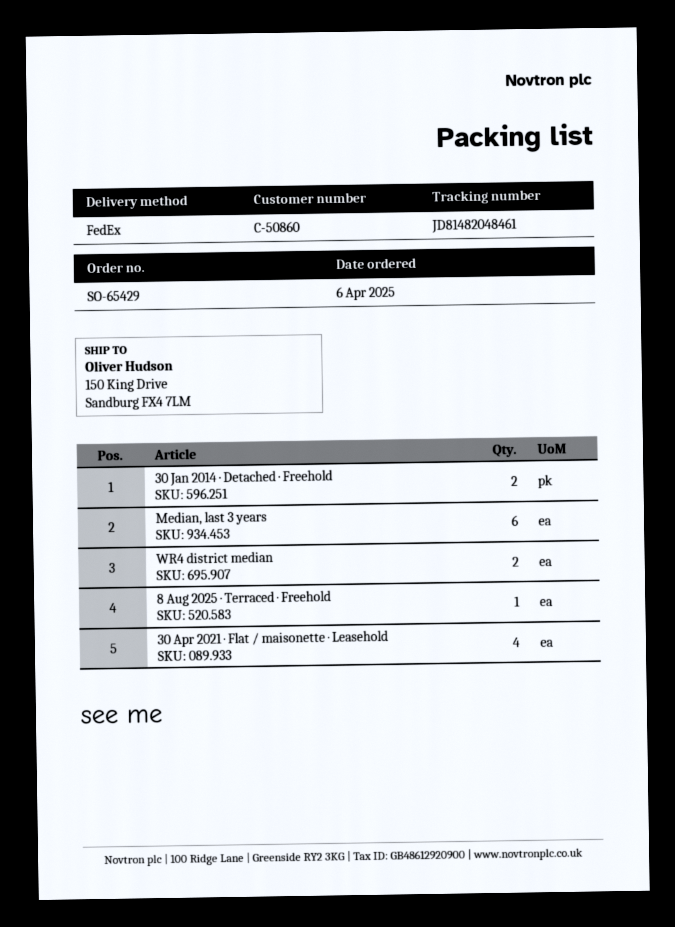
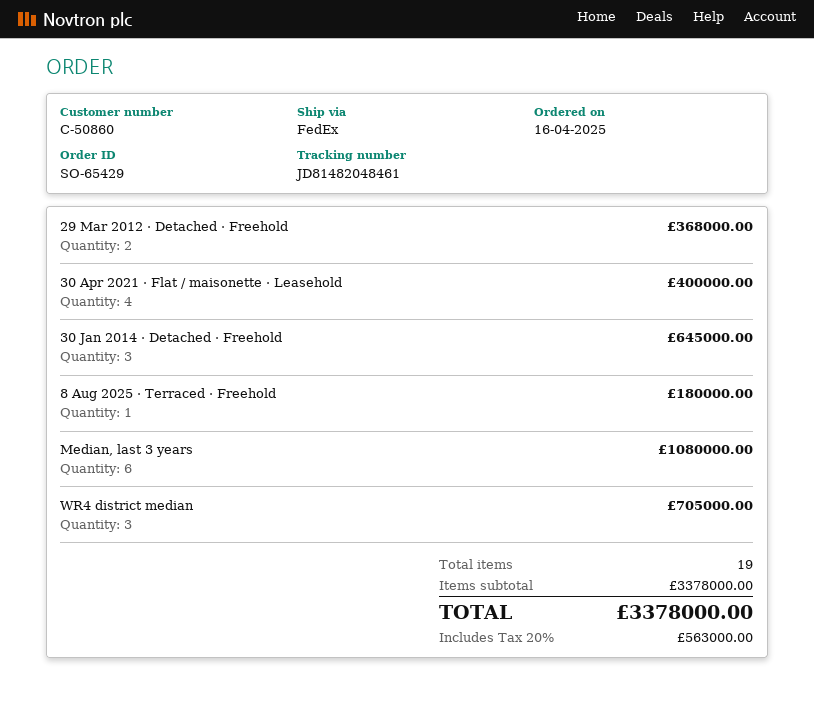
order date: 2025-04-06 -> 2025-04-16
30 Jan 2014 · Detached · Freehold: 2 -> 3
WR4 district median: 2 -> 3
29 Mar 2012 · Detached · Freehold: none -> 2

